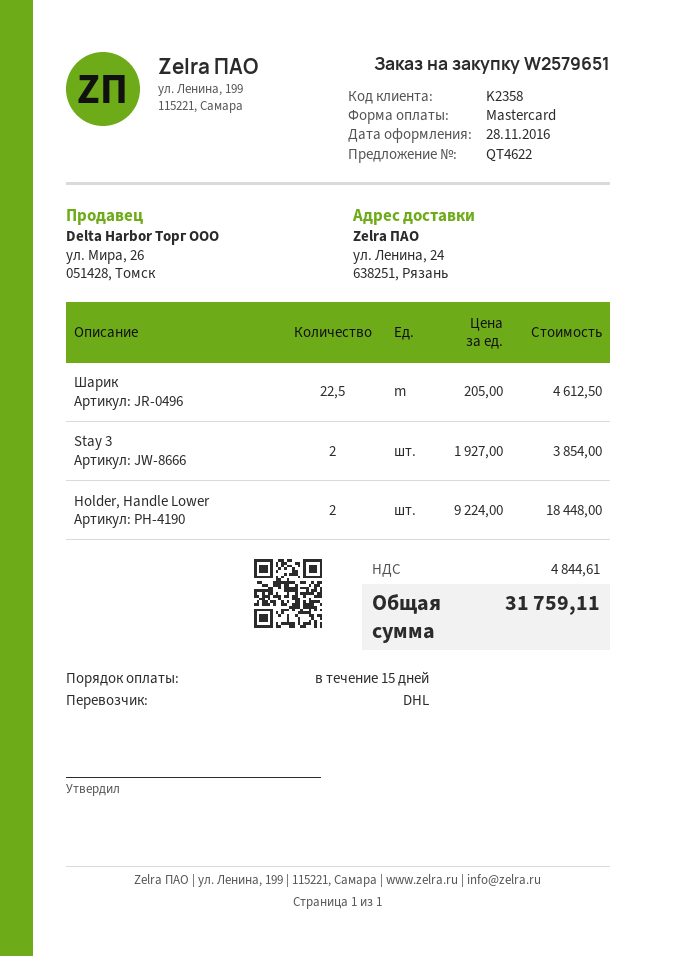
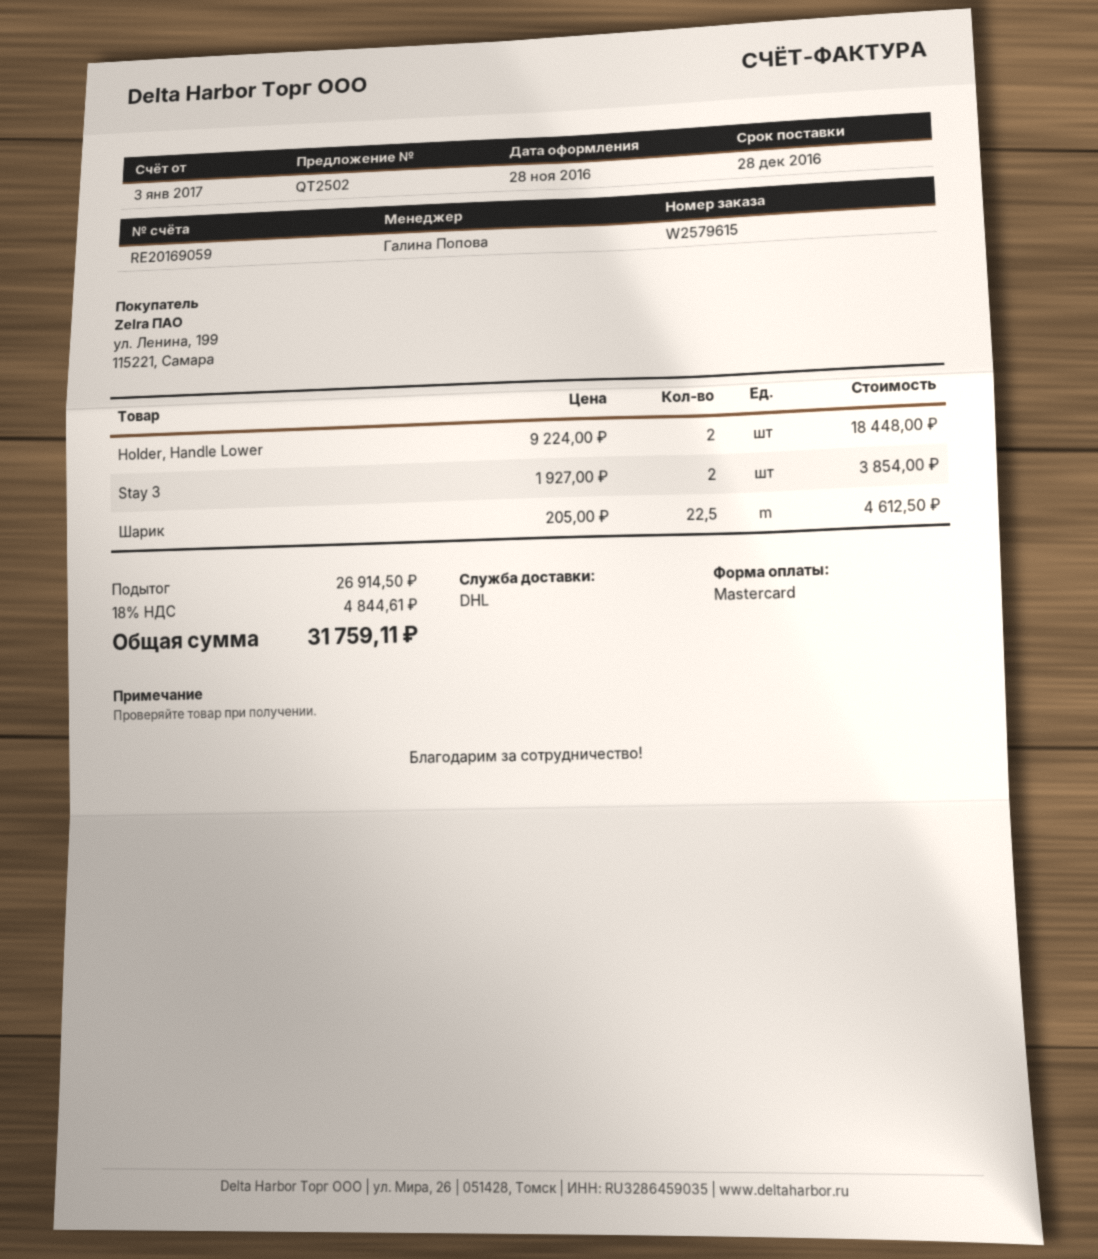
quote number: QT4622 -> QT2502
order number: W2579651 -> W2579615

